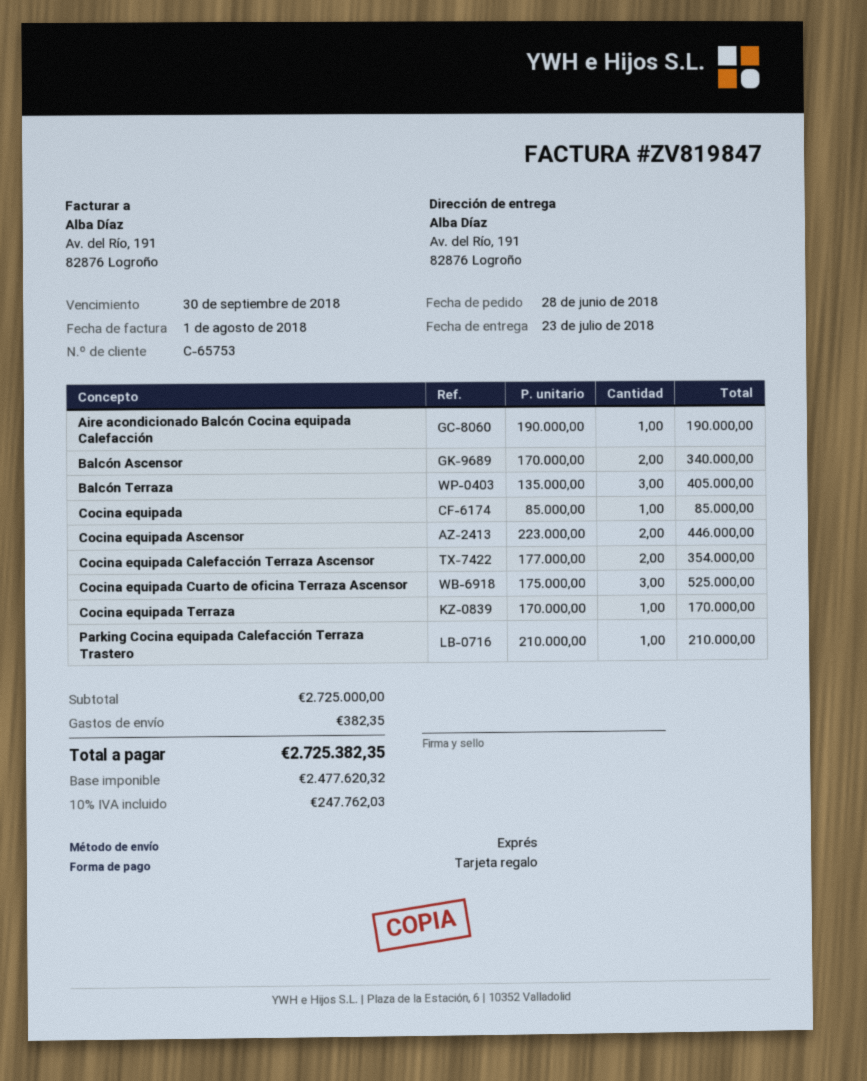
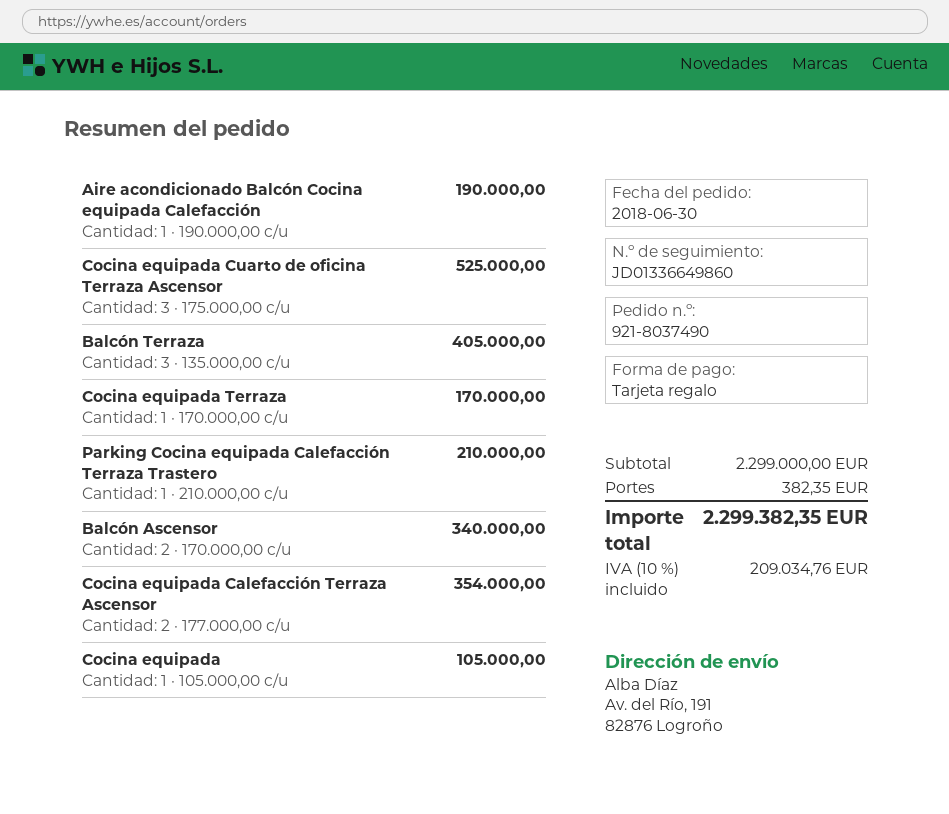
order date: 2018-06-28 -> 2018-06-30
Cocina equipada: 1 x 85000.00 = 85000.00 -> 1 x 105000.00 = 105000.00
Cocina equipada Ascensor: 2 x 223000.00 = 446000.00 -> none
subtotal: 2725000.00 -> 2299000.00
tax: 10% = 247762.03 -> 10% = 209034.76
total: 2725382.35 -> 2299382.35

